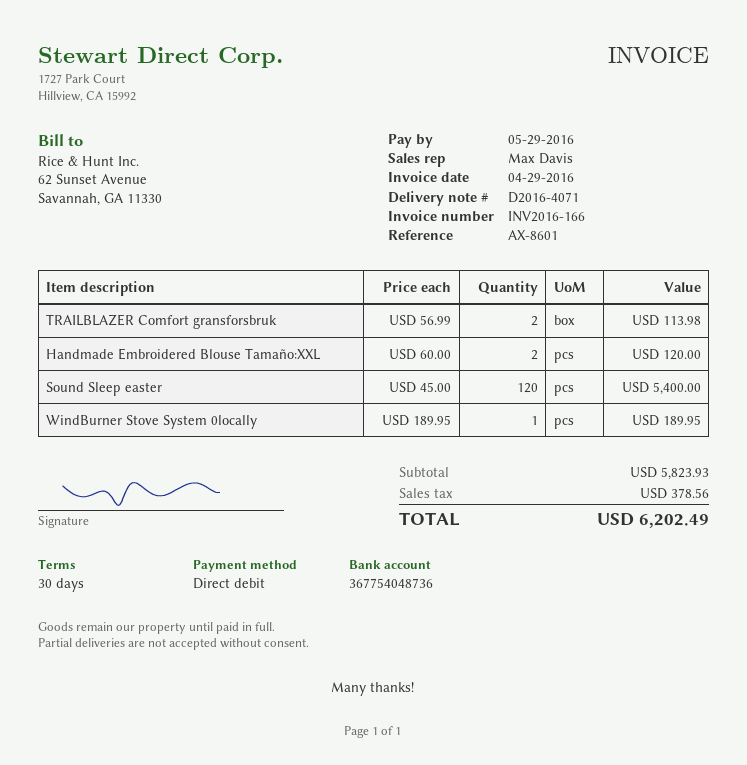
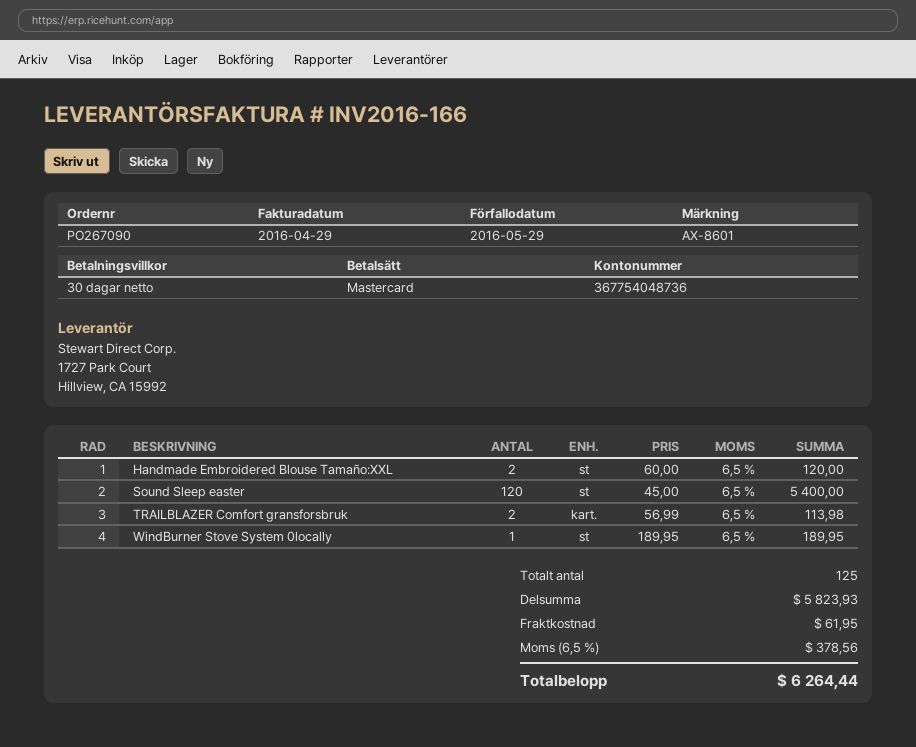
payment method: direct debit -> Mastercard
shipping: none -> 61.95
total: 6202.49 -> 6264.44

